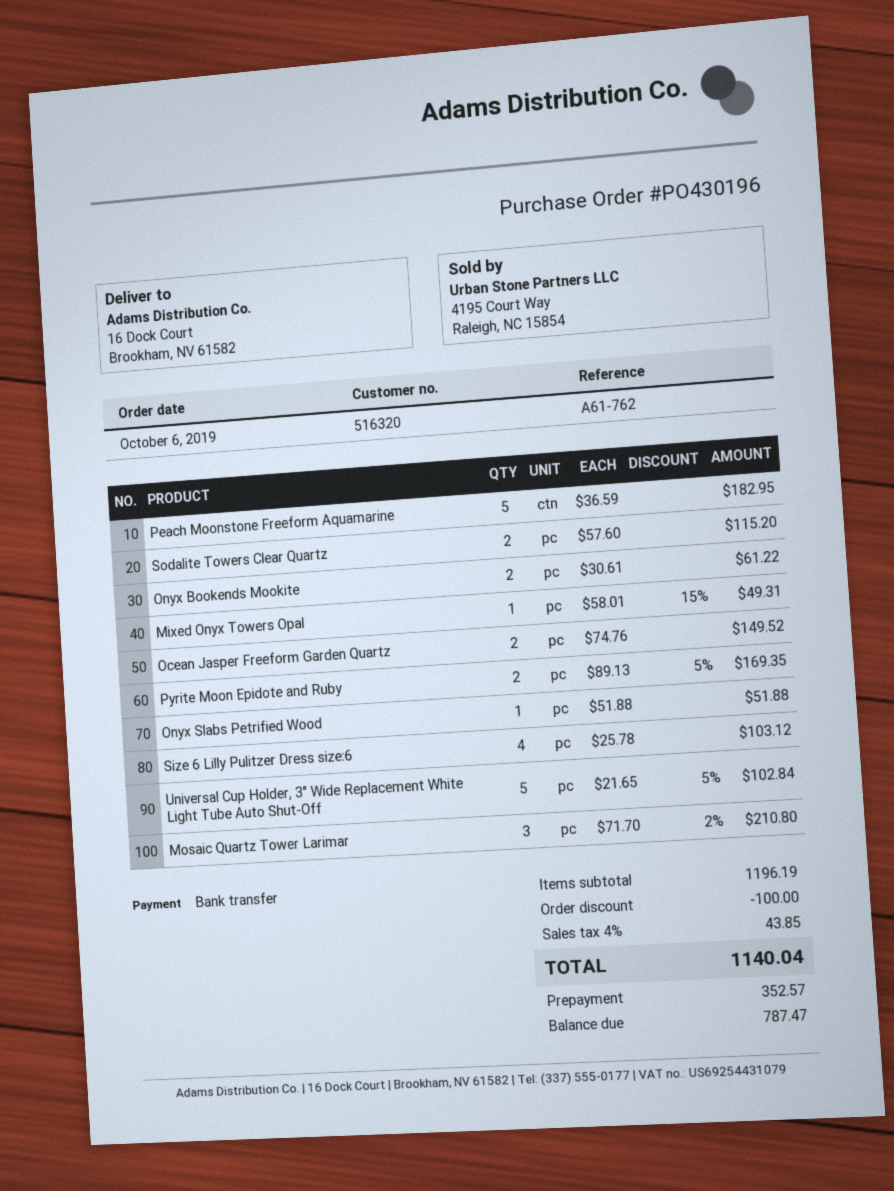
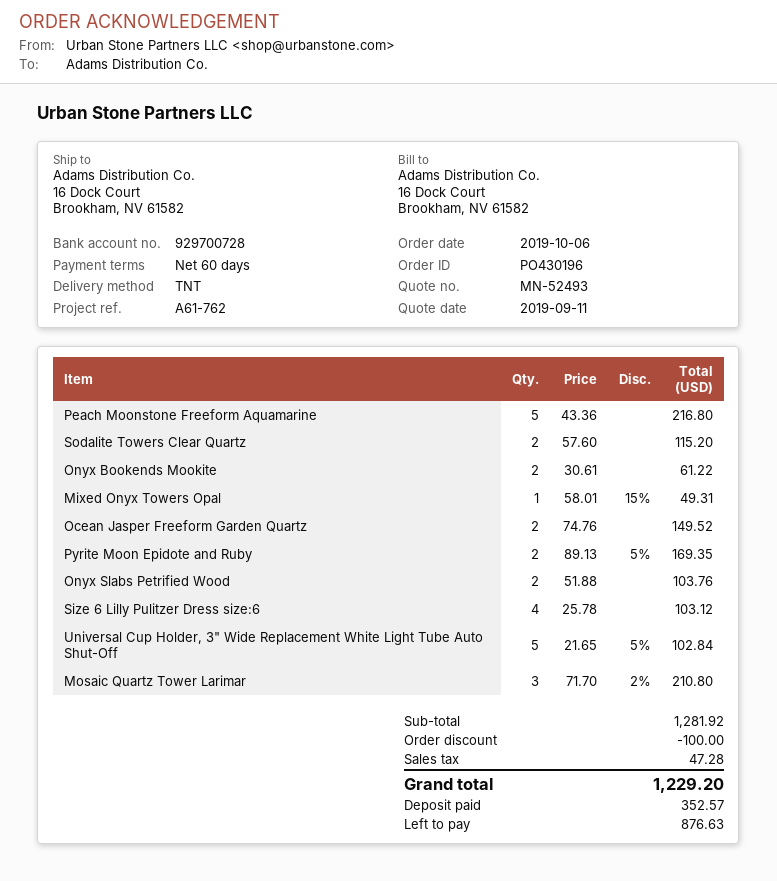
Peach Moonstone Freeform Aquamarine: 5 x 36.59 = 182.95 -> 5 x 43.36 = 216.80
Onyx Slabs Petrified Wood: 1 x 51.88 = 51.88 -> 2 x 51.88 = 103.76
subtotal: 1196.19 -> 1281.92
tax: 43.85 -> 47.28
total: 1140.04 -> 1229.20
balance: 787.47 -> 876.63

